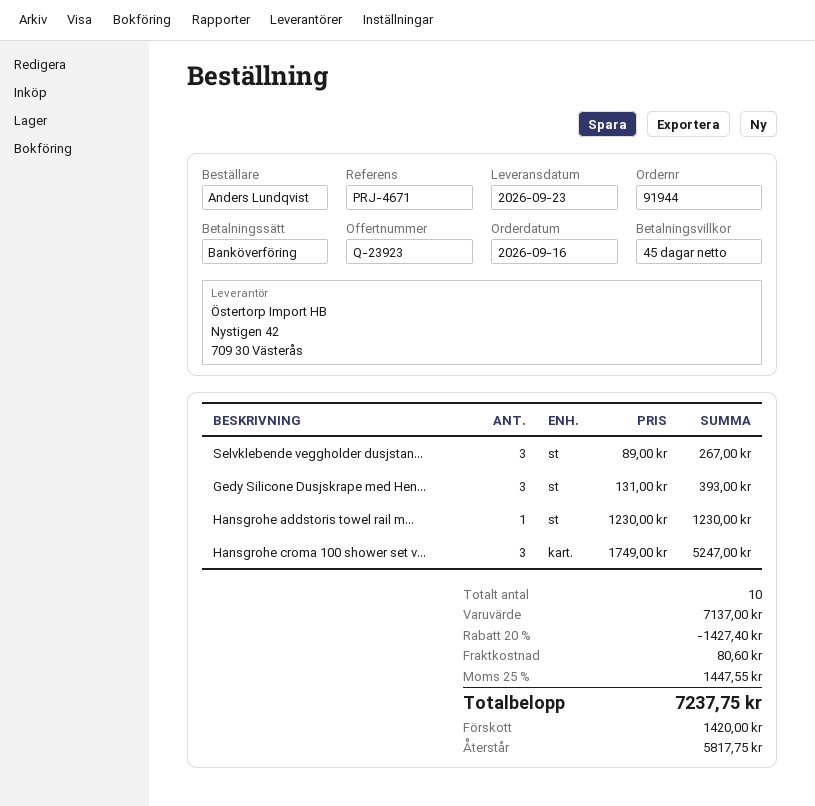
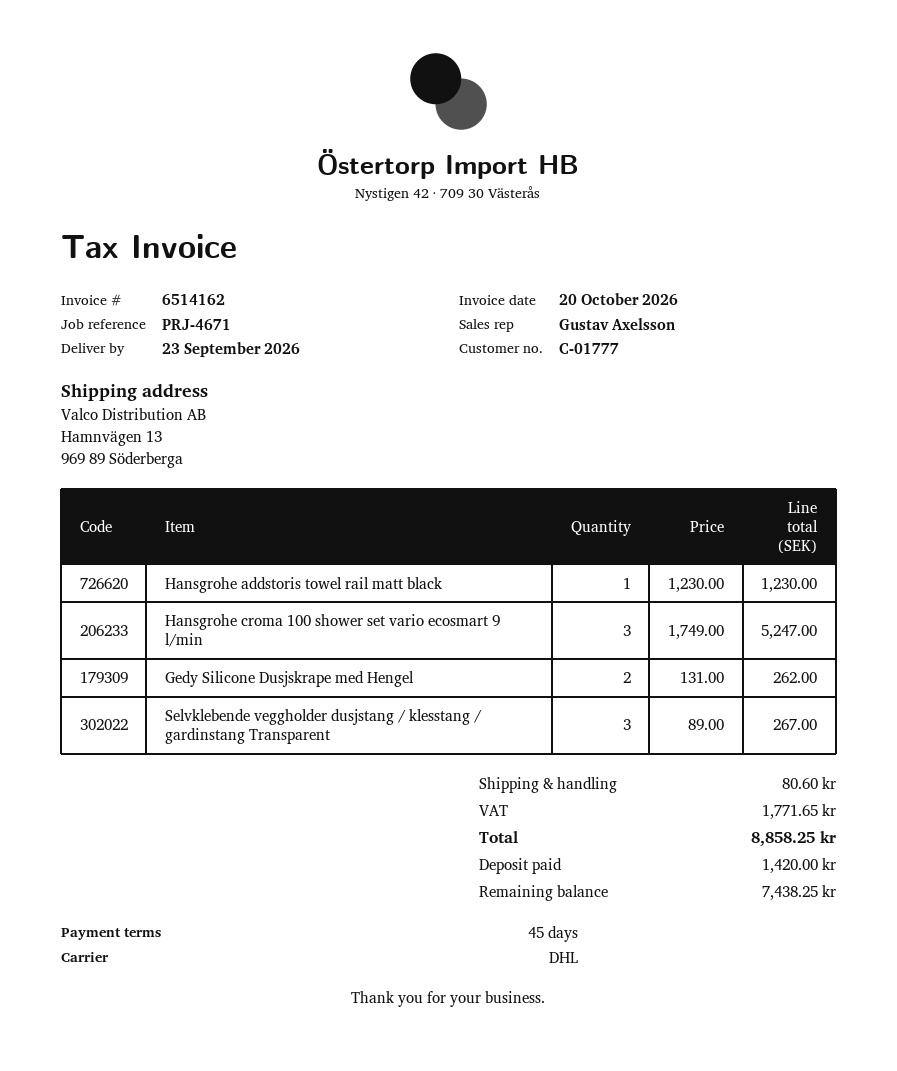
Gedy Silicone Dusjskrape med Hen...: 3 x 131.00 = 393.00 -> 2 x 131.00 = 262.00
discount: 20% = 1427.40 -> none
tax: 1447.55 -> 1771.65
total: 7237.75 -> 8858.25
balance: 5817.75 -> 7438.25

